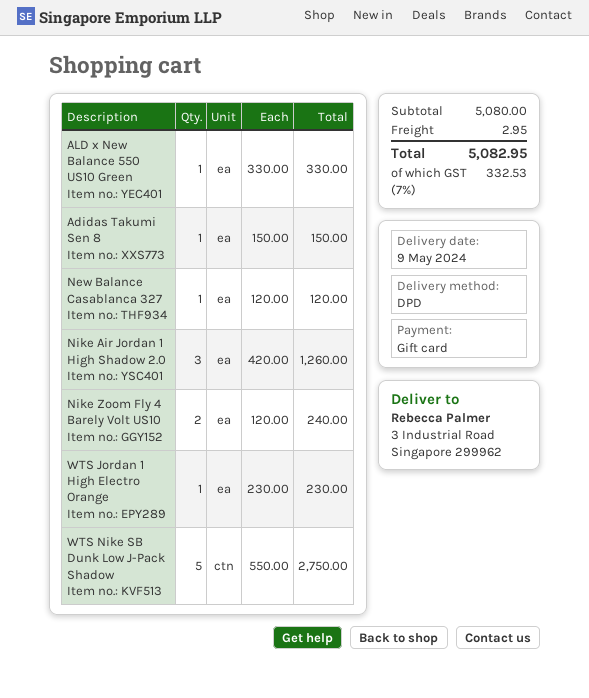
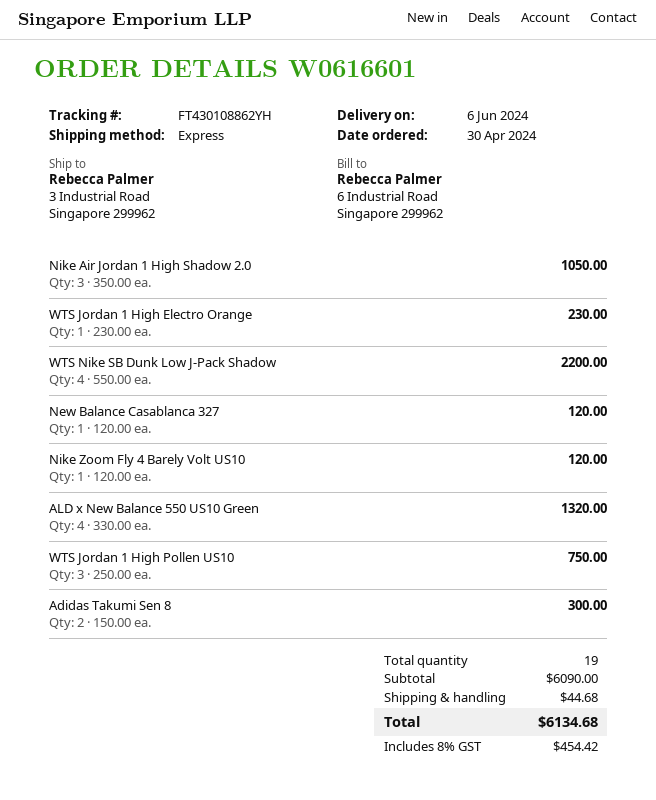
delivery date: 2024-05-09 -> 2024-06-06
shipping method: DPD -> express
ALD x New Balance 550 US10 Green: 1 x 330.00 = 330.00 -> 4 x 330.00 = 1320.00
Adidas Takumi Sen 8: 1 x 150.00 = 150.00 -> 2 x 150.00 = 300.00
Nike Air Jordan 1 High Shadow 2.0: 3 x 420.00 = 1260.00 -> 3 x 350.00 = 1050.00
Nike Zoom Fly 4 Barely Volt US10: 2 x 120.00 = 240.00 -> 1 x 120.00 = 120.00
WTS Nike SB Dunk Low J-Pack Shadow: 5 x 550.00 = 2750.00 -> 4 x 550.00 = 2200.00
WTS Jordan 1 High Pollen US10: none -> 3 x 250.00 = 750.00
subtotal: 5080.00 -> 6090.00
shipping: 2.95 -> 44.68
tax: 7% = 332.53 -> 8% = 454.42
total: 5082.95 -> 6134.68

